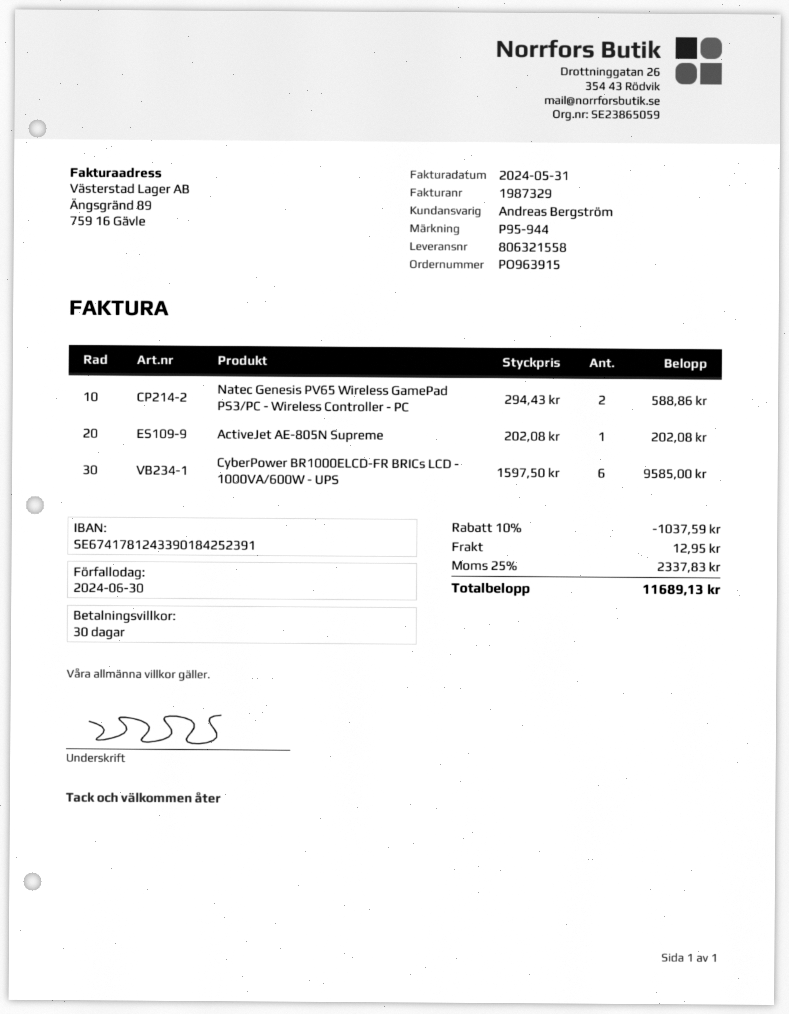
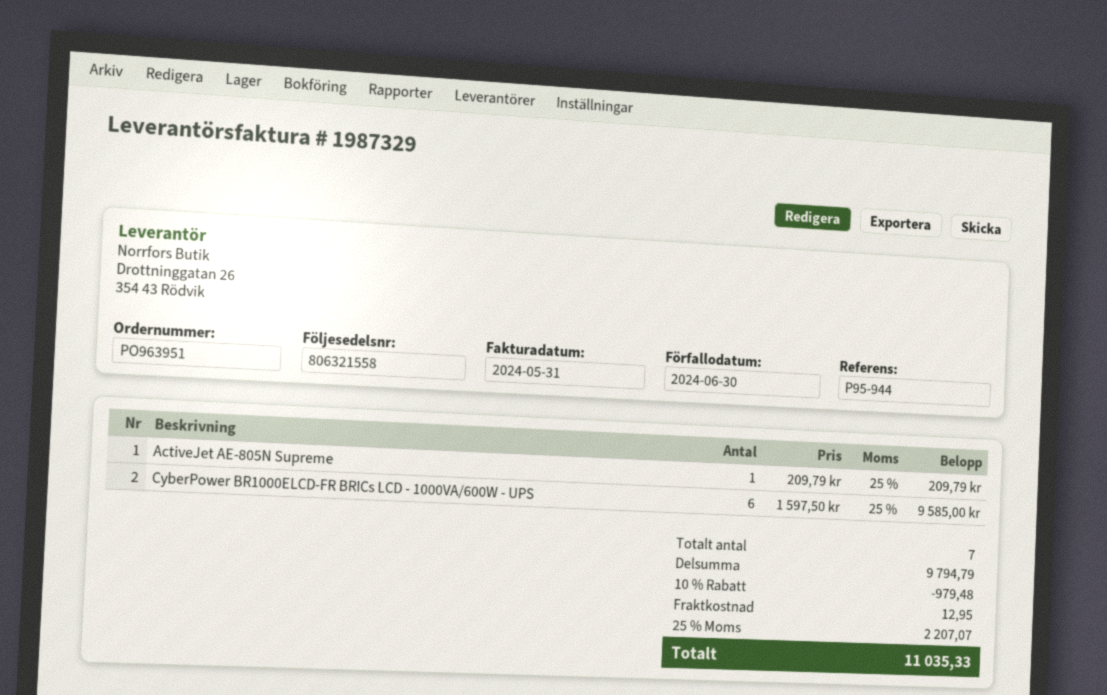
order number: PO963915 -> PO963951
Natec Genesis PV65 Wireless GamePad PS3/PC - Wireless Controller - PC: 2 x 294.43 = 588.86 -> none
ActiveJet AE-805N Supreme: 1 x 202.08 = 202.08 -> 1 x 209.79 = 209.79
discount: 10% = 1037.59 -> 10% = 979.48
tax: 25% = 2337.83 -> 25% = 2207.07
total: 11689.13 -> 11035.33

